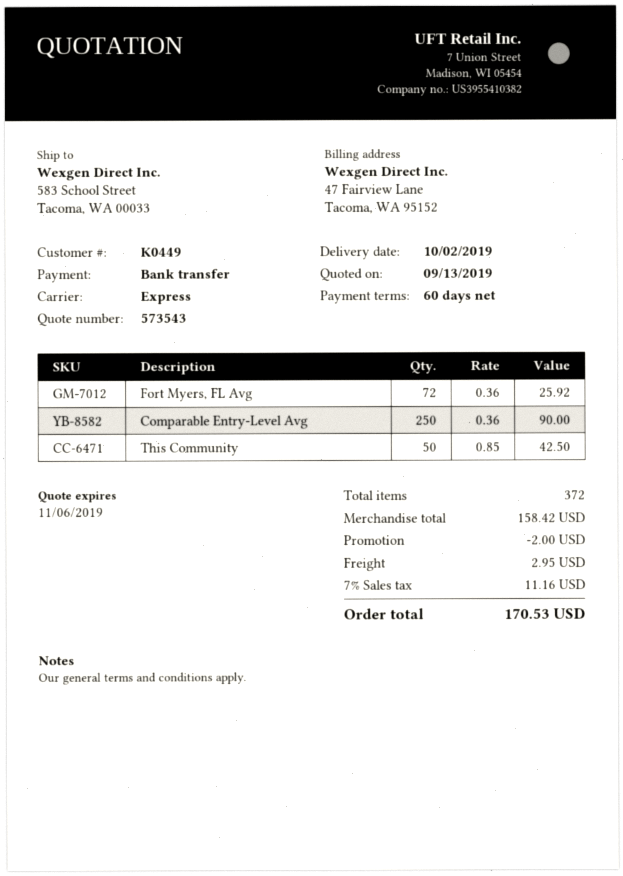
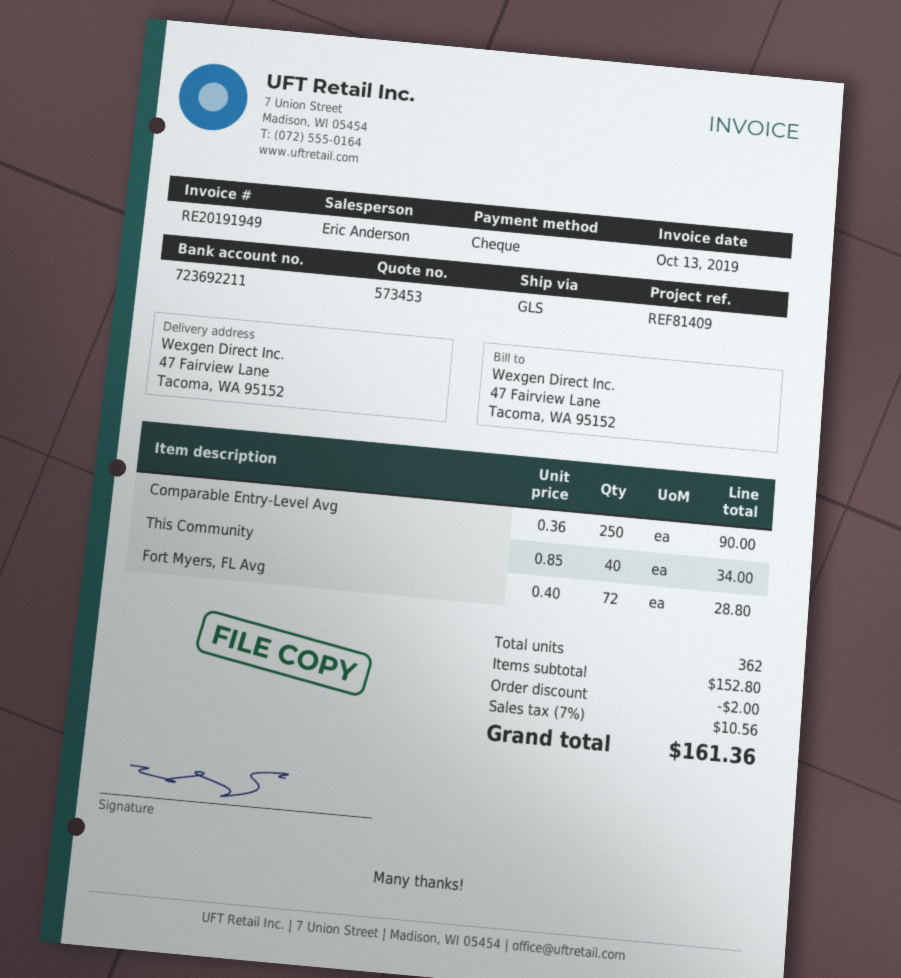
quote number: 573543 -> 573453
payment method: bank transfer -> cheque
shipping method: express -> GLS
ship to: 583 School Street, Tacoma, WA 00033 -> 47 Fairview Lane, Tacoma, WA 95152
Fort Myers, FL Avg: 72 x 0.36 = 25.92 -> 72 x 0.40 = 28.80
This Community: 50 x 0.85 = 42.50 -> 40 x 0.85 = 34.00
total quantity: 372 -> 362
subtotal: 158.42 -> 152.80
shipping: 2.95 -> none
tax: 7% = 11.16 -> 7% = 10.56
total: 170.53 -> 161.36

